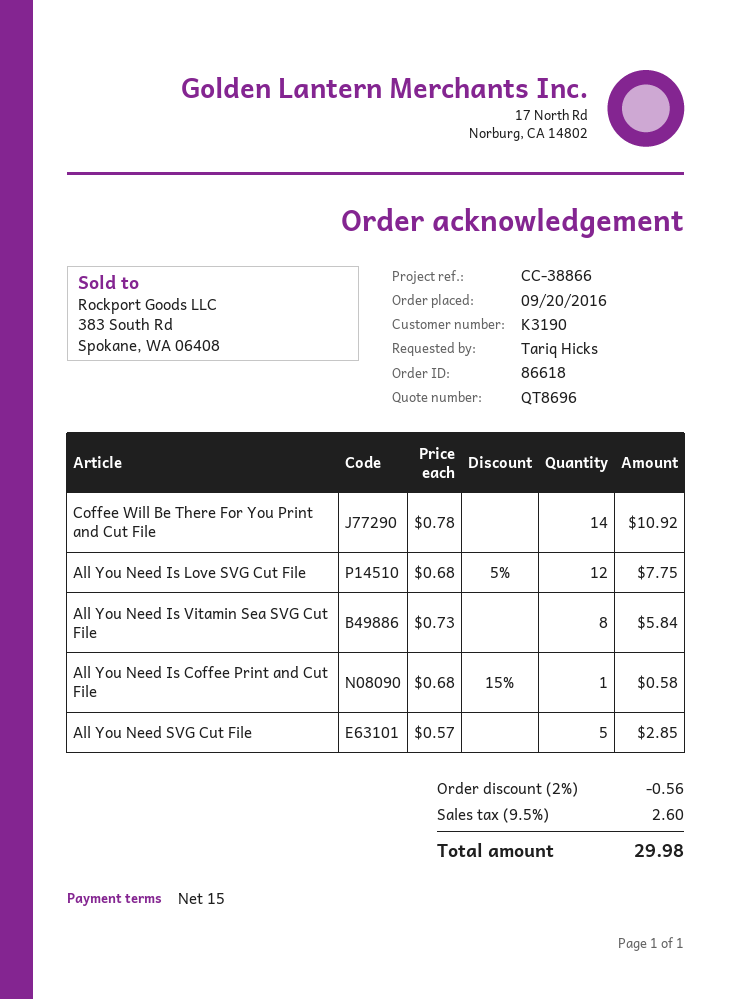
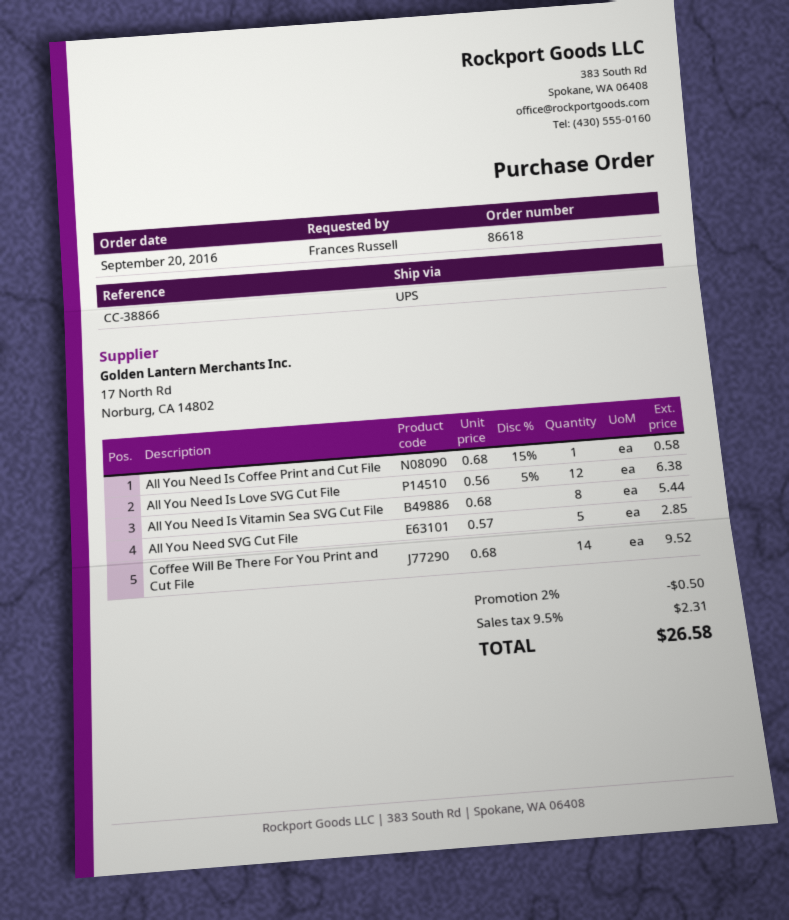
ordered by: Tariq Hicks -> Frances Russell
Coffee Will Be There For You Print and Cut File: 14 x 0.78 = 10.92 -> 14 x 0.68 = 9.52
All You Need Is Love SVG Cut File: 12 x 0.68 - 5% = 7.75 -> 12 x 0.56 - 5% = 6.38
All You Need Is Vitamin Sea SVG Cut File: 8 x 0.73 = 5.84 -> 8 x 0.68 = 5.44
discount: 2% = 0.56 -> 2% = 0.50
tax: 9.5% = 2.60 -> 9.5% = 2.31
total: 29.98 -> 26.58

